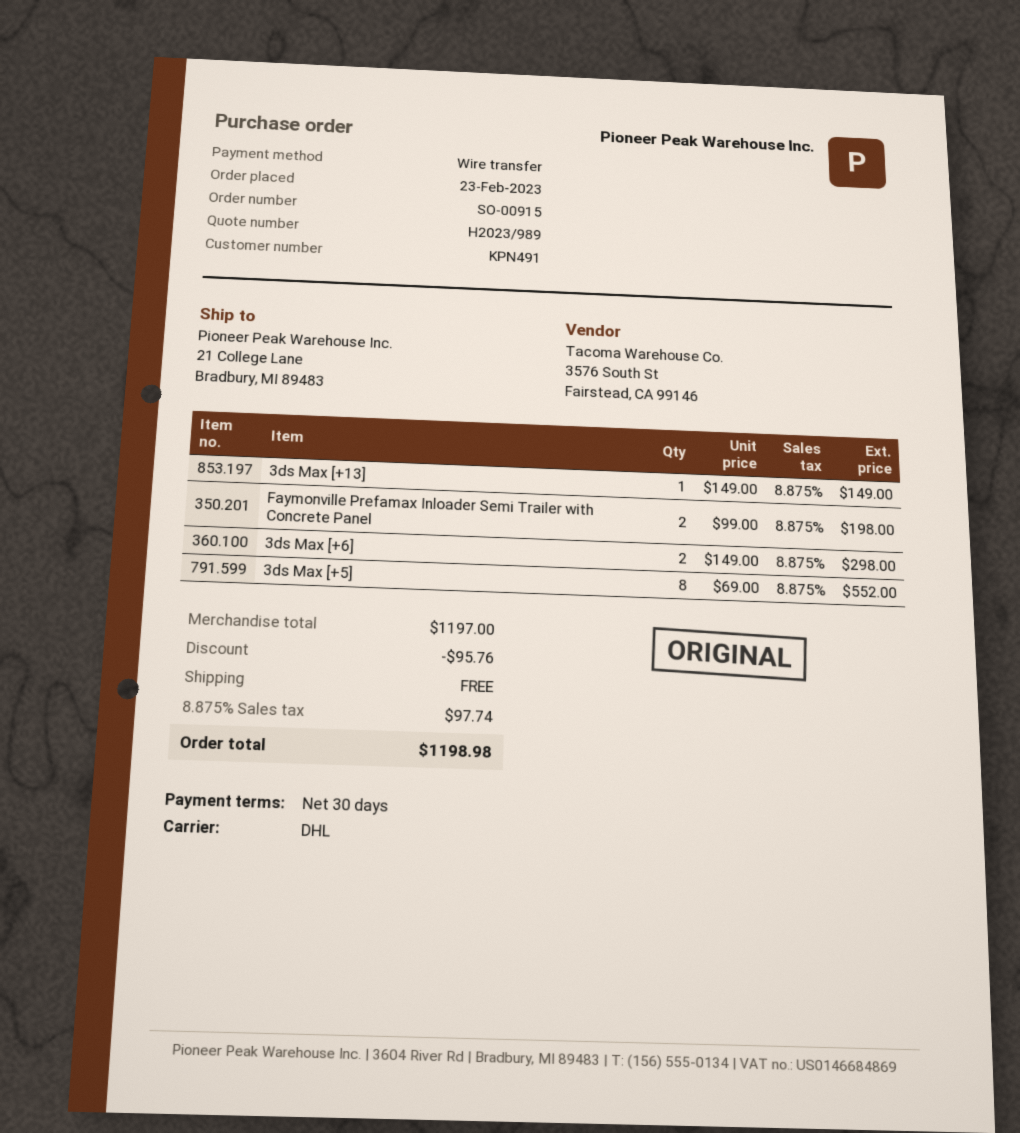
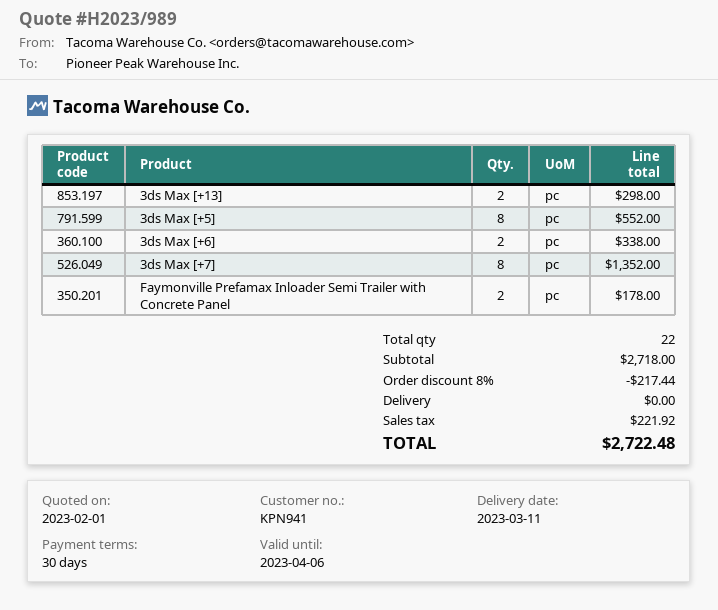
customer number: KPN491 -> KPN941
3ds Max [+13]: 1 for 149.00 -> 2 for 298.00
Faymonville Prefamax Inloader Semi Trailer with Concrete Panel: 2 for 198.00 -> 2 for 178.00
3ds Max [+6]: 2 for 298.00 -> 2 for 338.00
3ds Max [+7]: none -> 8 for 1352.00
subtotal: 1197.00 -> 2718.00
discount: 95.76 -> 217.44
tax: 97.74 -> 221.92
total: 1198.98 -> 2722.48

